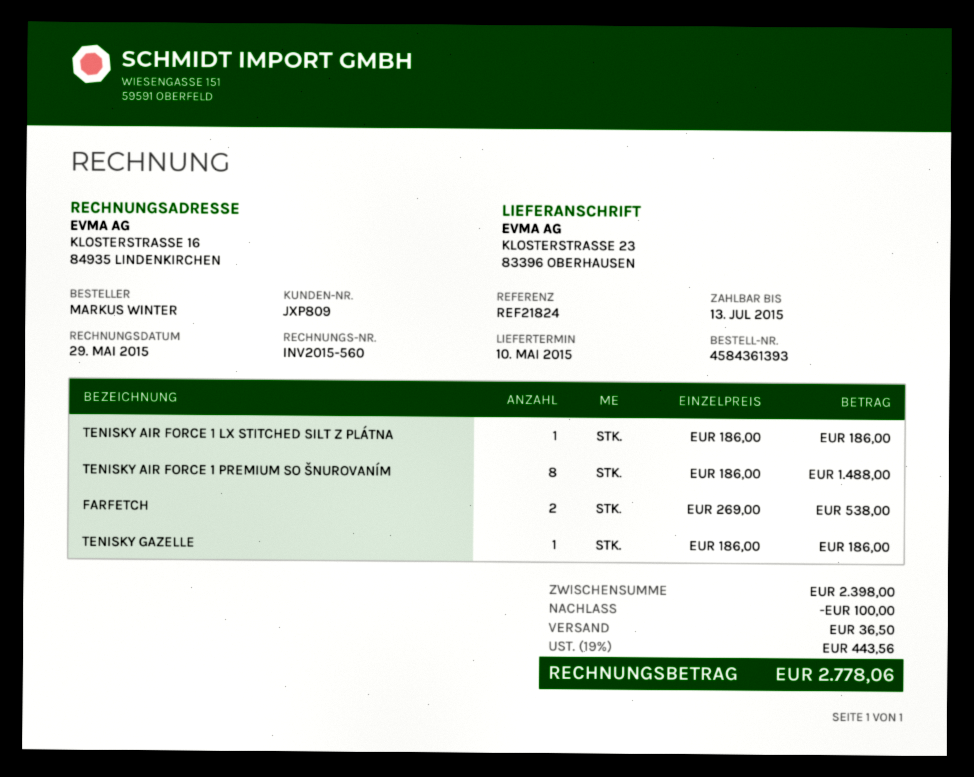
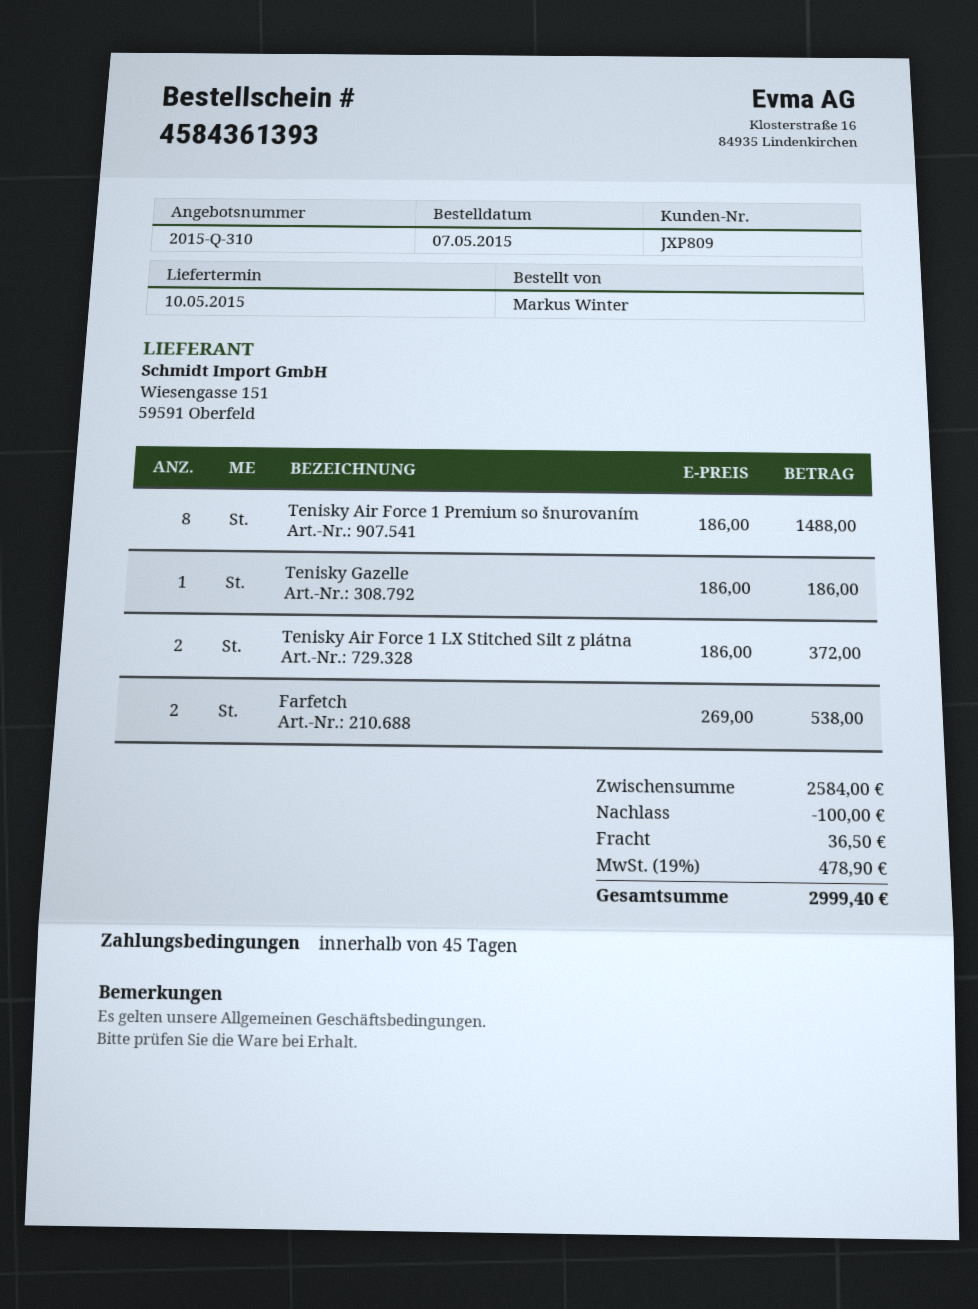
TENISKY AIR FORCE 1 LX STITCHED SILT Z PLÁTNA: 1 x 186.00 = 186.00 -> 2 x 186.00 = 372.00
subtotal: 2398.00 -> 2584.00
tax: 19% = 443.56 -> 19% = 478.90
total: 2778.06 -> 2999.40

